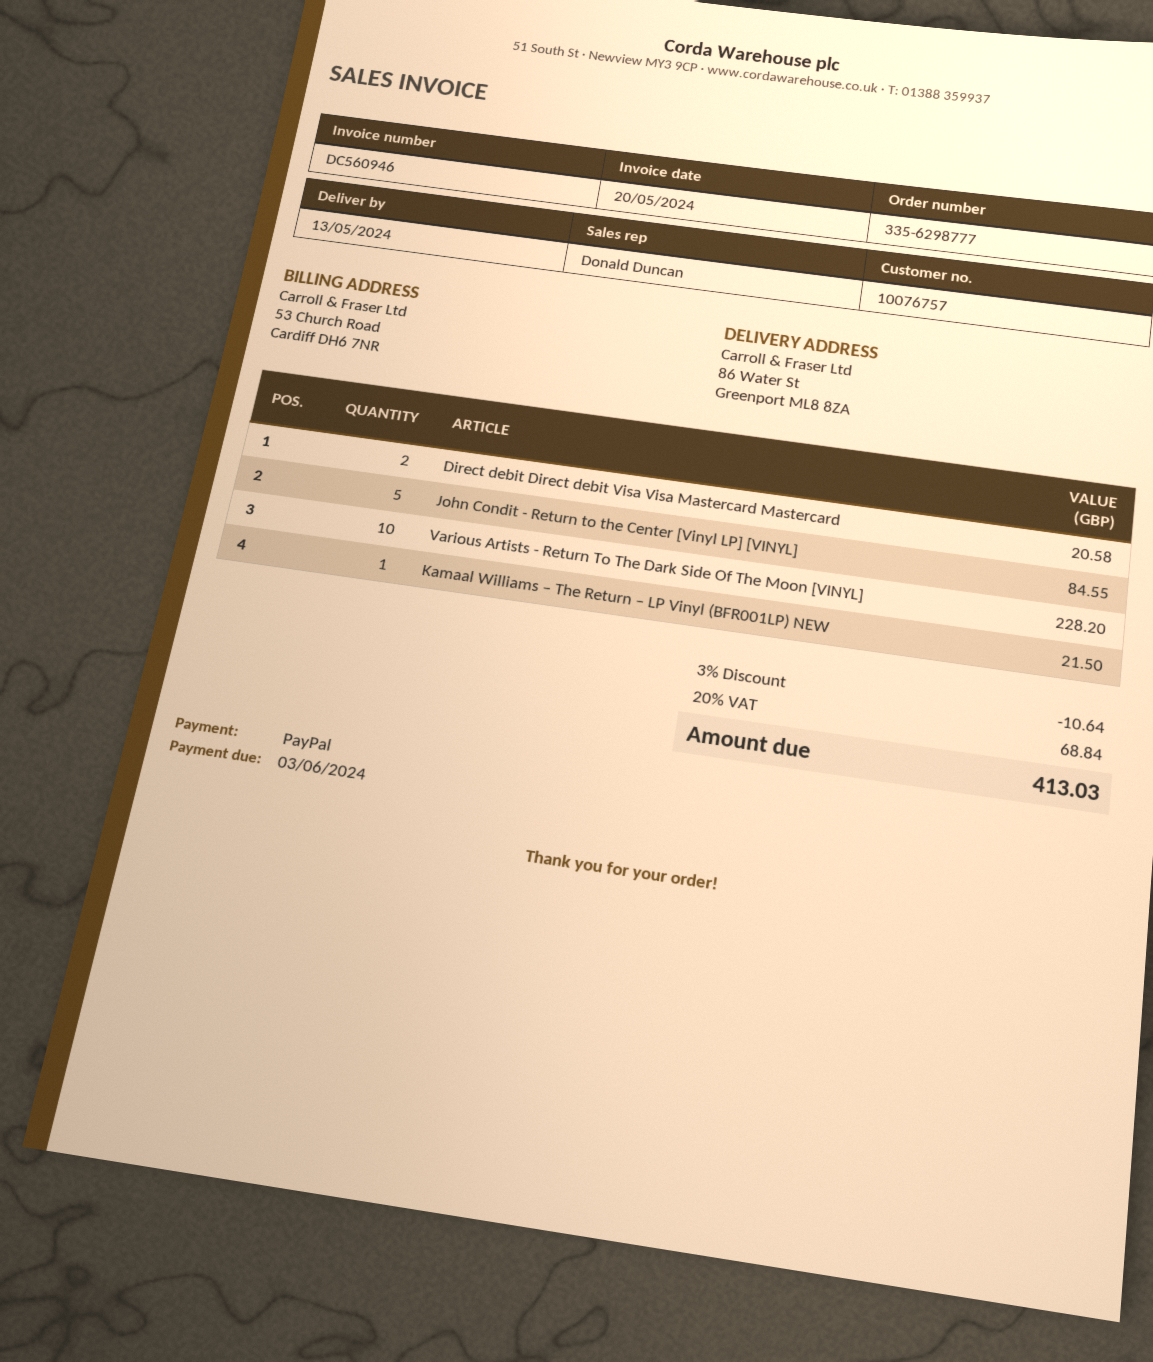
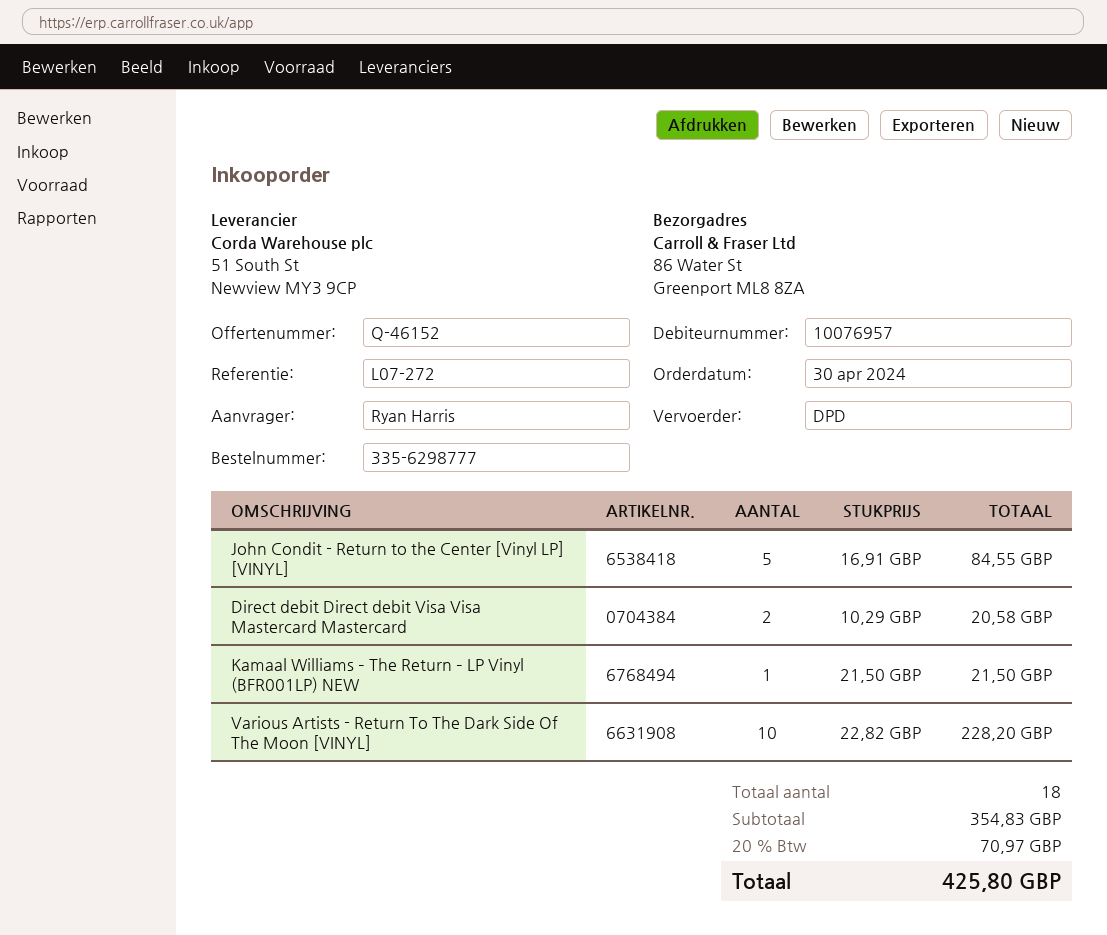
customer number: 10076757 -> 10076957
discount: 3% = 10.64 -> none
tax: 20% = 68.84 -> 20% = 70.97
total: 413.03 -> 425.80

